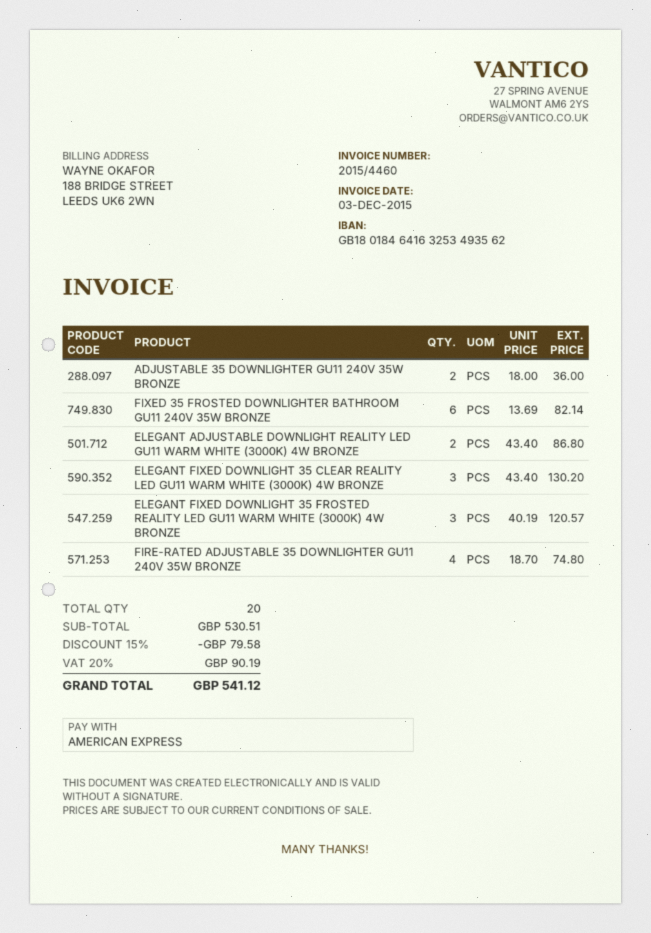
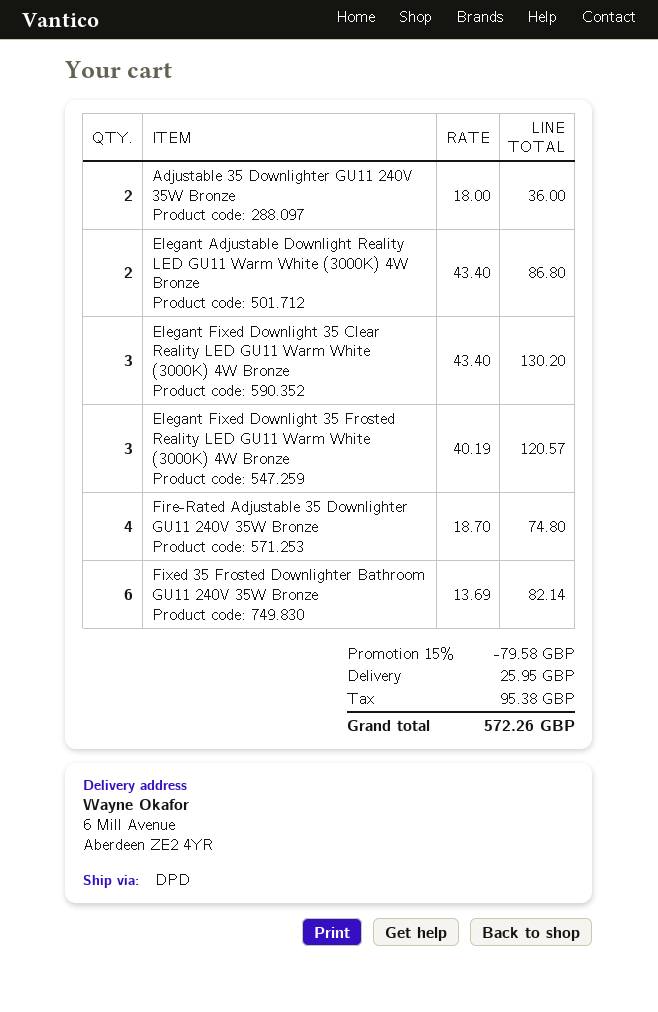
shipping: none -> 25.95
tax: 90.19 -> 95.38
total: 541.12 -> 572.26

